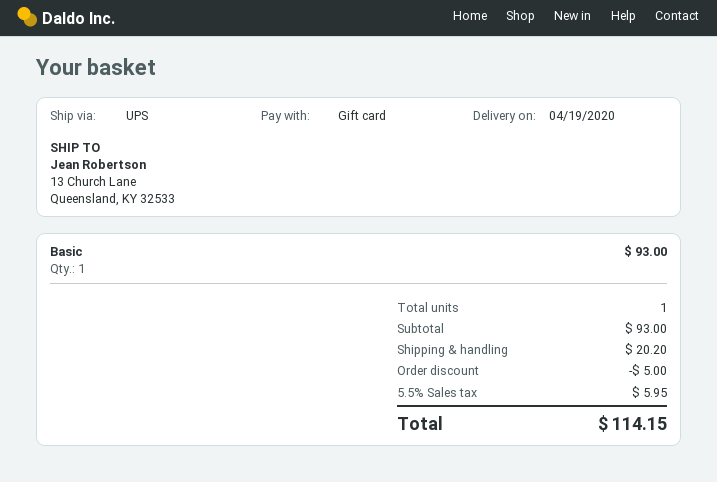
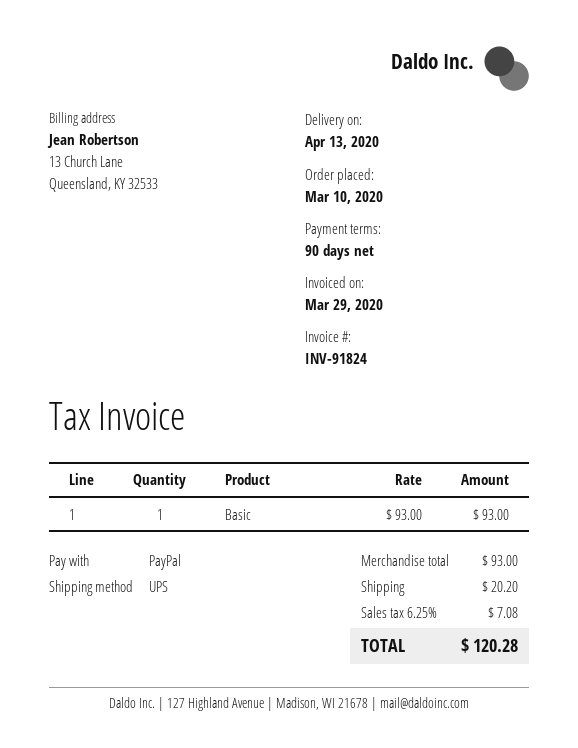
delivery date: 2020-04-19 -> 2020-04-13
payment method: gift card -> PayPal
discount: 5.00 -> none
tax: 5.5% = 5.95 -> 6.25% = 7.08
total: 114.15 -> 120.28

